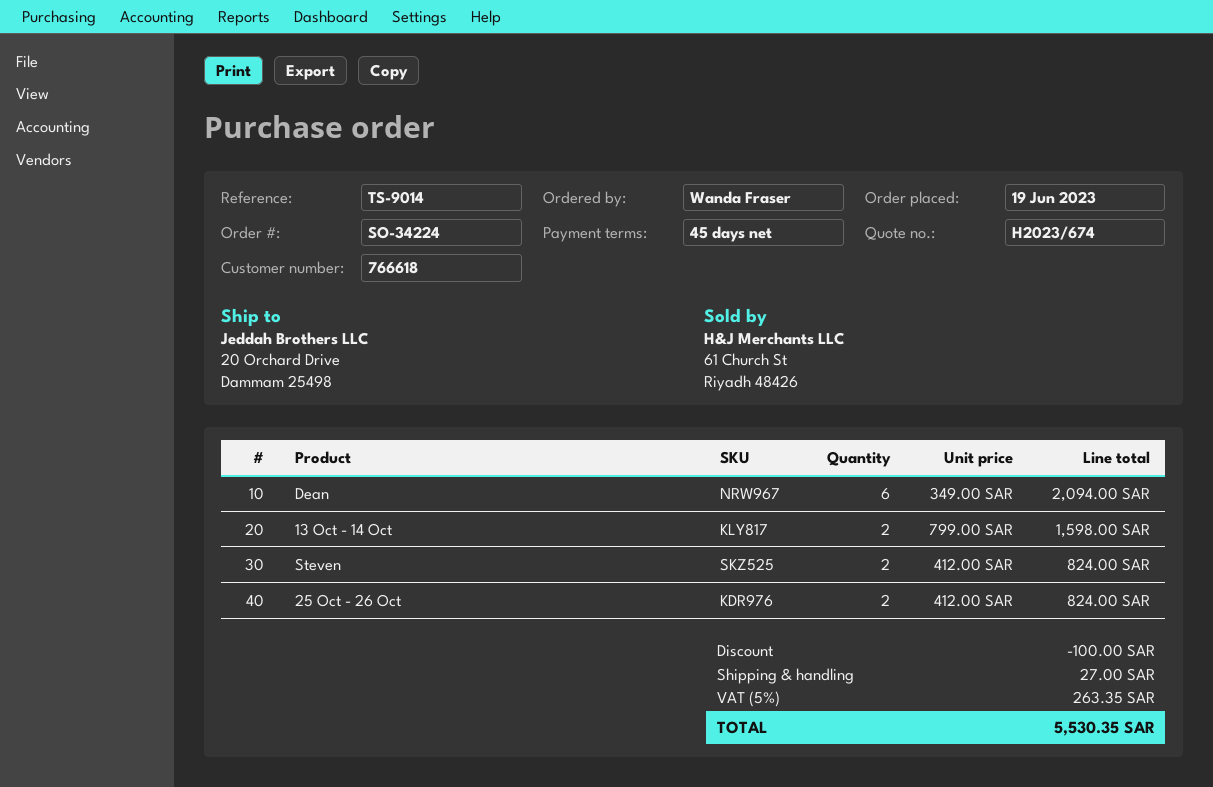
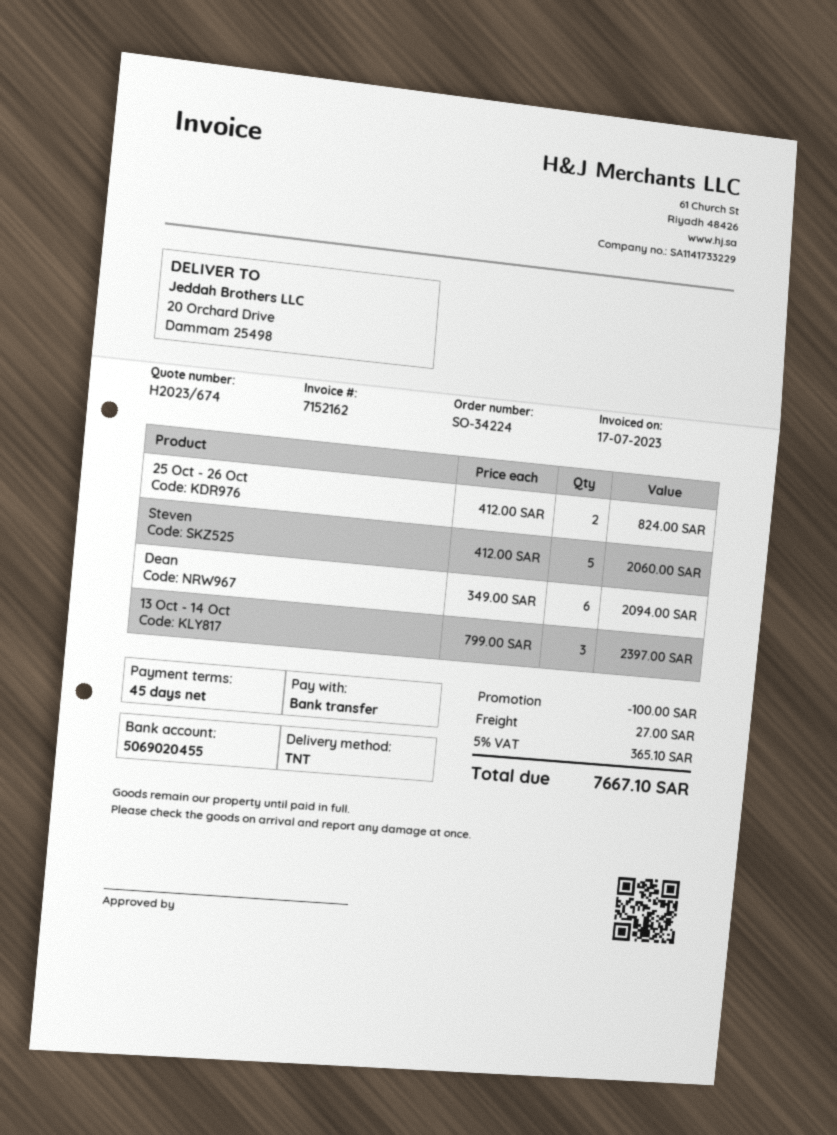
13 Oct - 14 Oct: 2 x 799.00 = 1598.00 -> 3 x 799.00 = 2397.00
Steven: 2 x 412.00 = 824.00 -> 5 x 412.00 = 2060.00
tax: 5% = 263.35 -> 5% = 365.10
total: 5530.35 -> 7667.10

